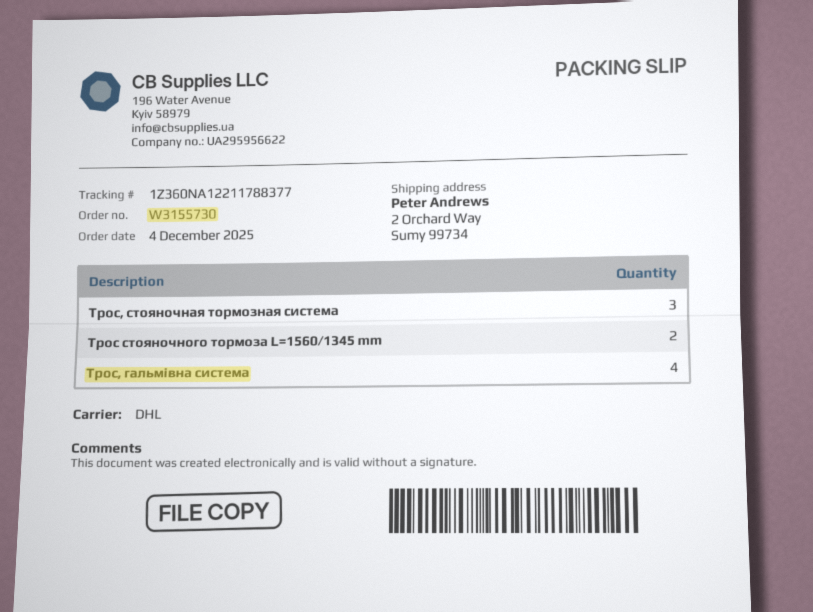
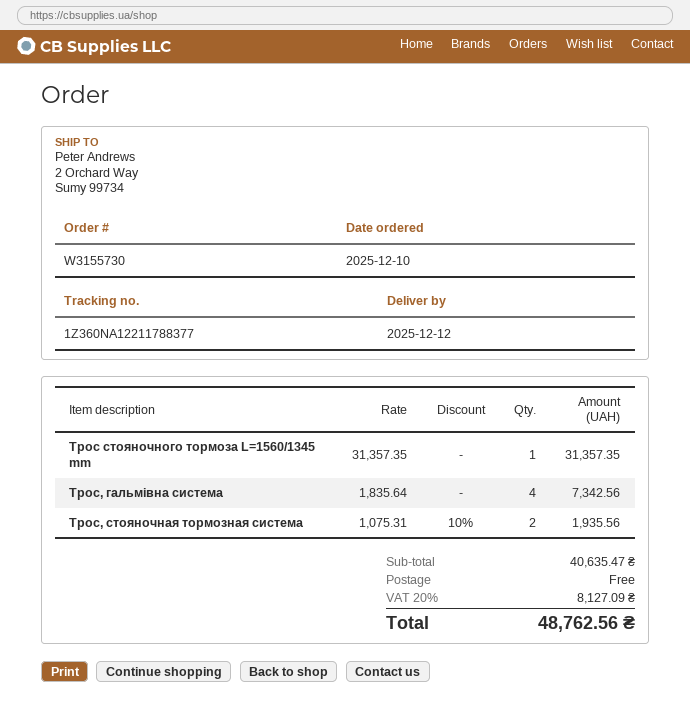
order date: 2025-12-04 -> 2025-12-10
Трос, стояночная тормозная система: 3 -> 2
Трос стояночного тормоза L=1560/1345 mm: 2 -> 1

